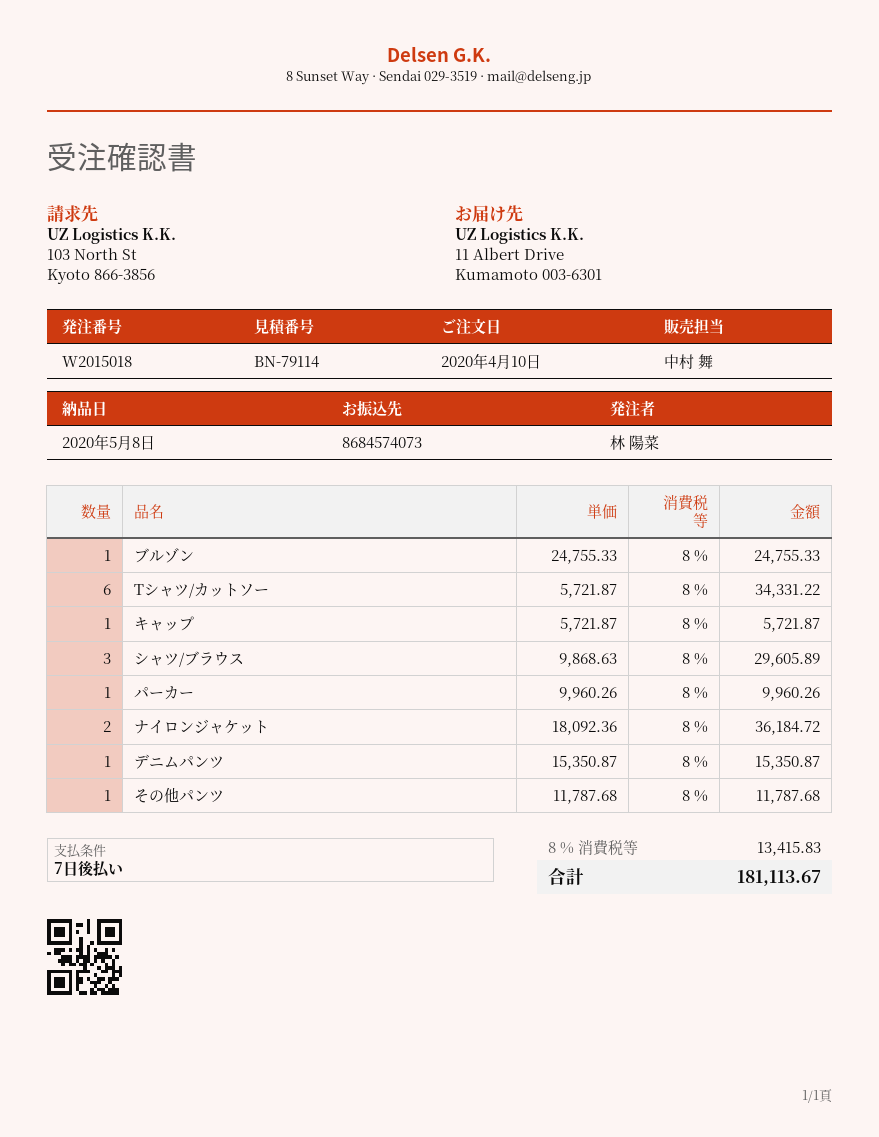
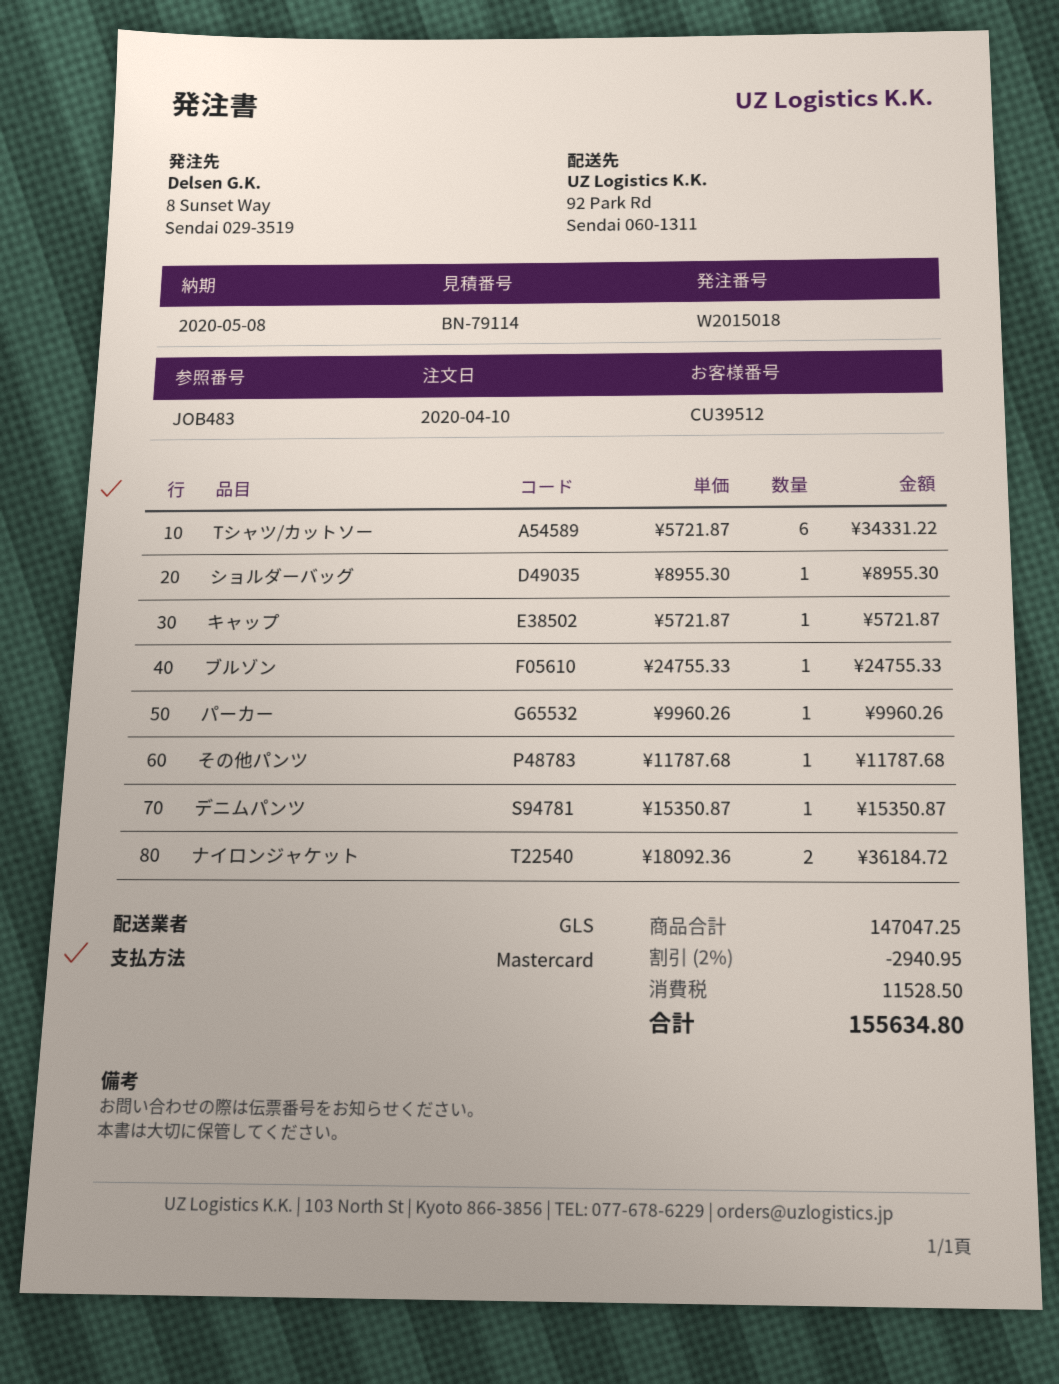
ship to: 11 Albert Drive, Kumamoto 003-6301 -> 92 Park Rd, Sendai 060-1311
シャツ/ブラウス: 3 x 9868.63 = 29605.89 -> none
ショルダーバッグ: none -> 1 x 8955.30 = 8955.30
discount: none -> 2% = 2940.95
tax: 13415.83 -> 11528.50
total: 181113.67 -> 155634.80

